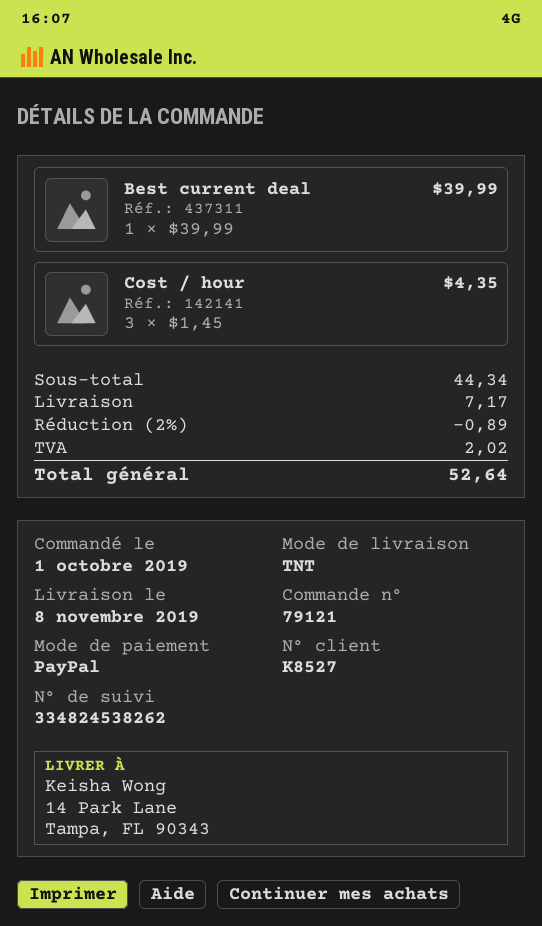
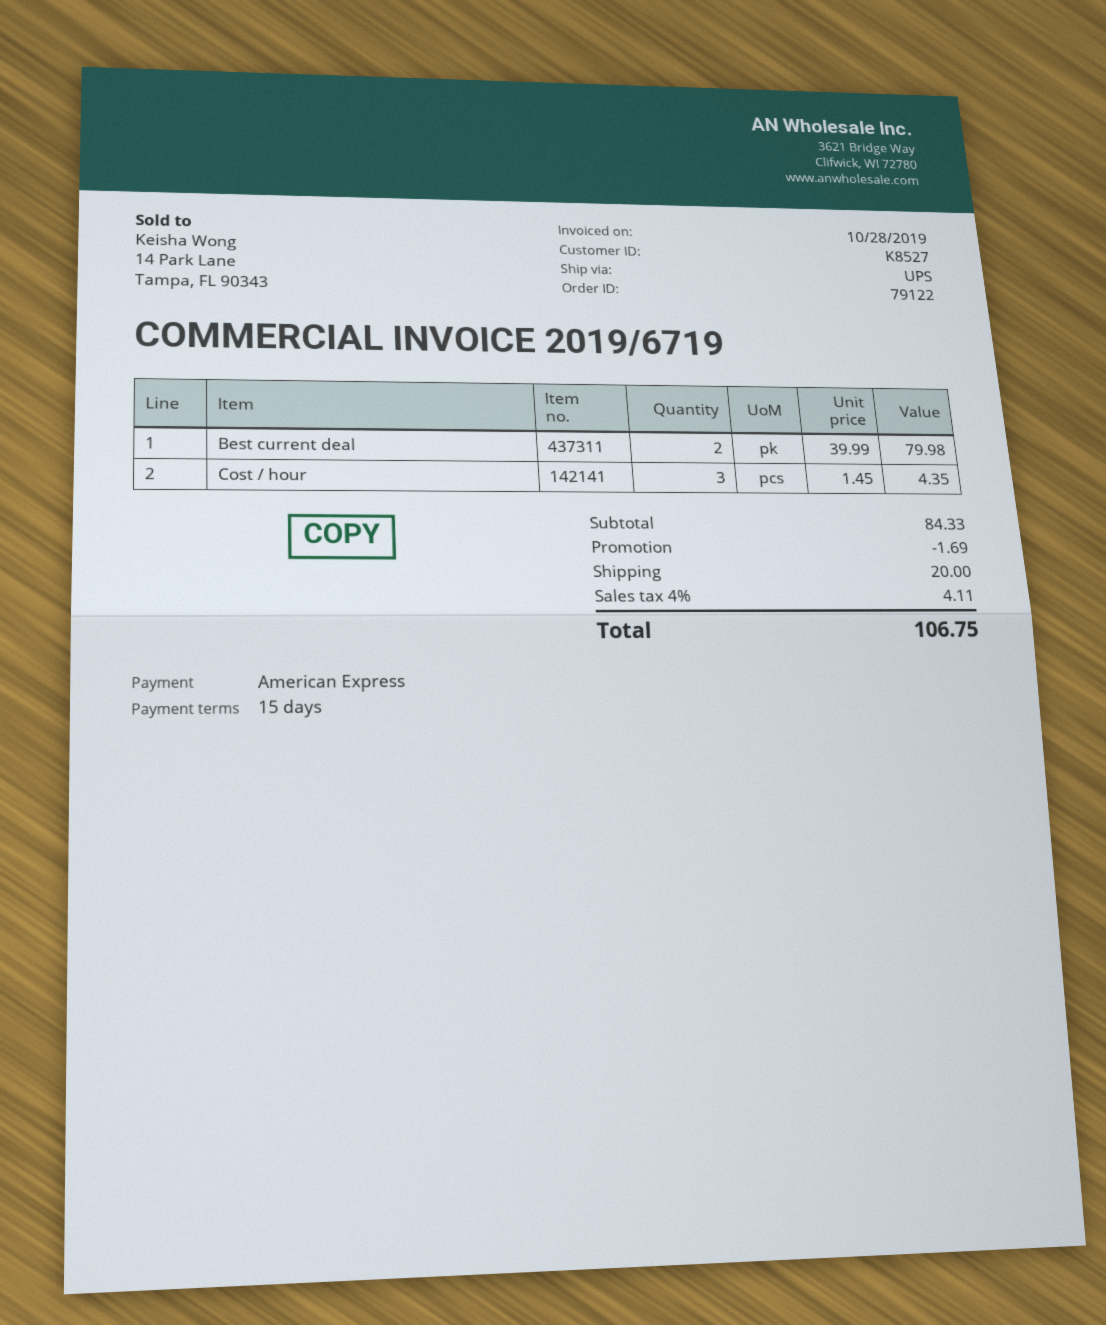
order number: 79121 -> 79122
payment method: PayPal -> American Express
shipping method: TNT -> UPS
Best current deal: 1 x 39.99 = 39.99 -> 2 x 39.99 = 79.98
subtotal: 44.34 -> 84.33
discount: 0.89 -> 1.69
shipping: 7.17 -> 20.00
tax: 2.02 -> 4.11
total: 52.64 -> 106.75

